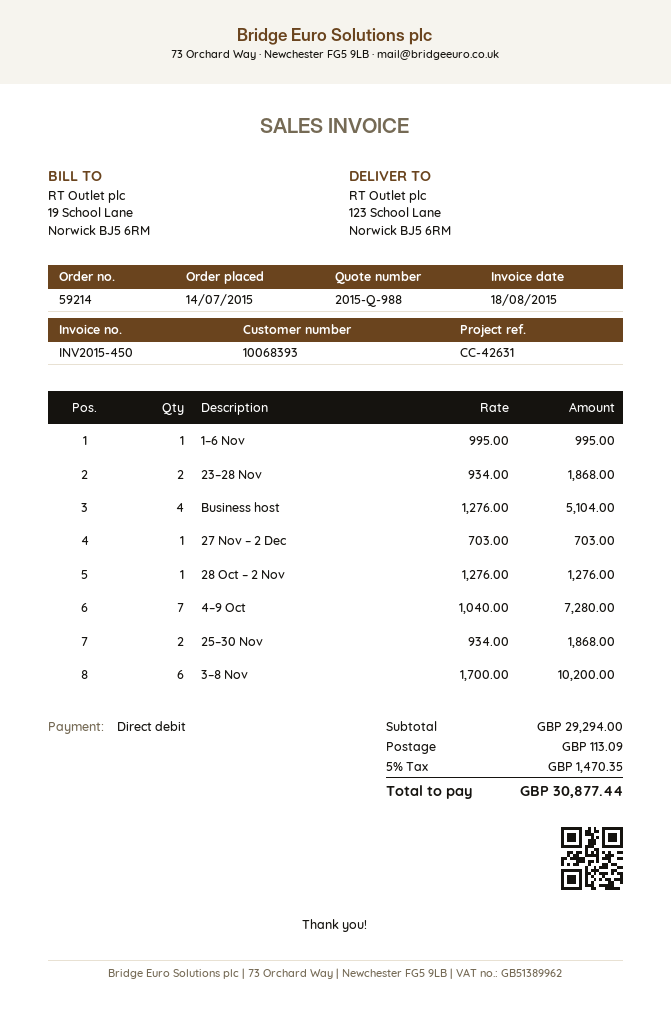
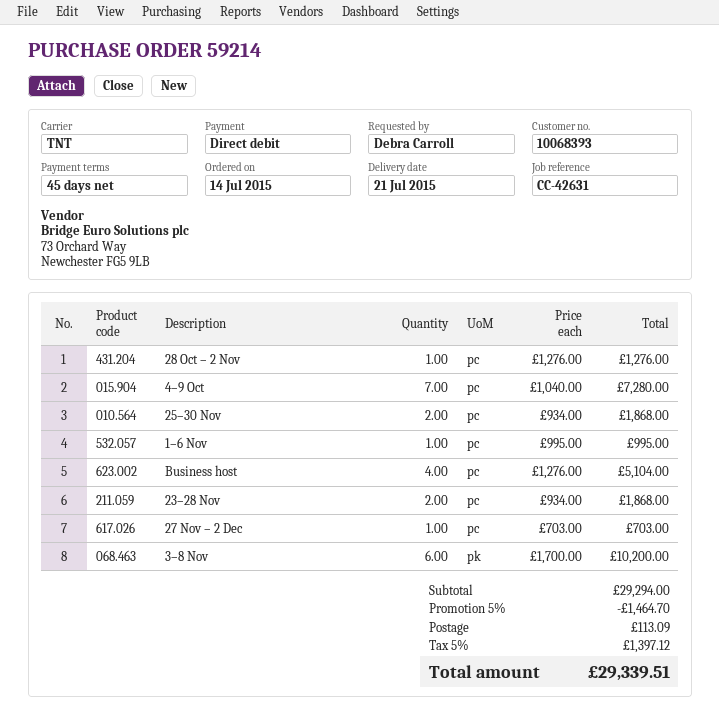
discount: none -> 5% = 1464.70
tax: 5% = 1470.35 -> 5% = 1397.12
total: 30877.44 -> 29339.51

